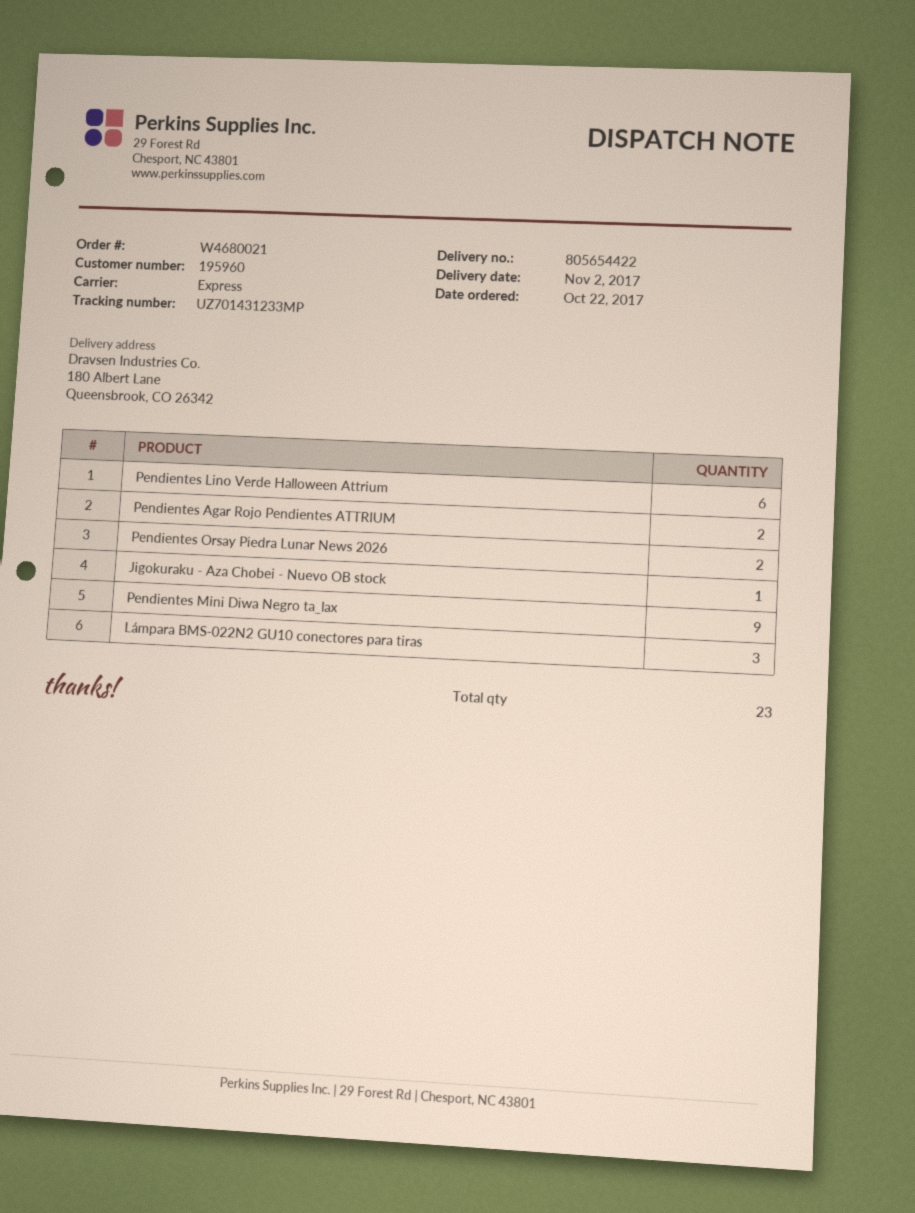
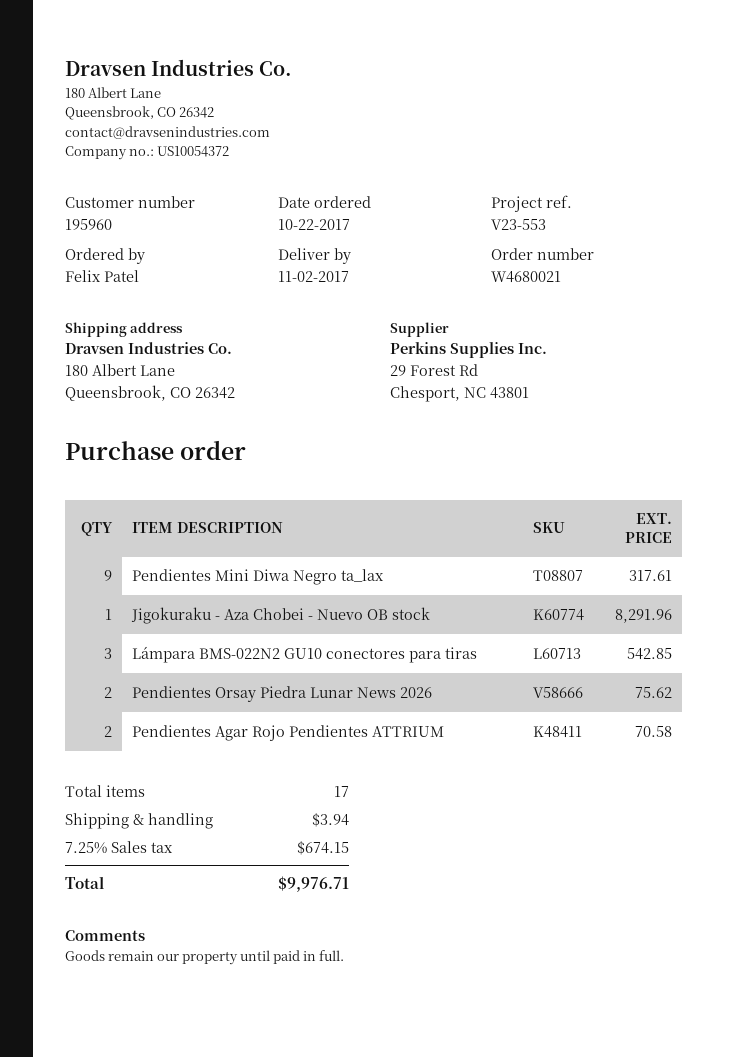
Pendientes Lino Verde Halloween Attrium: 6 -> none
total quantity: 23 -> 17

